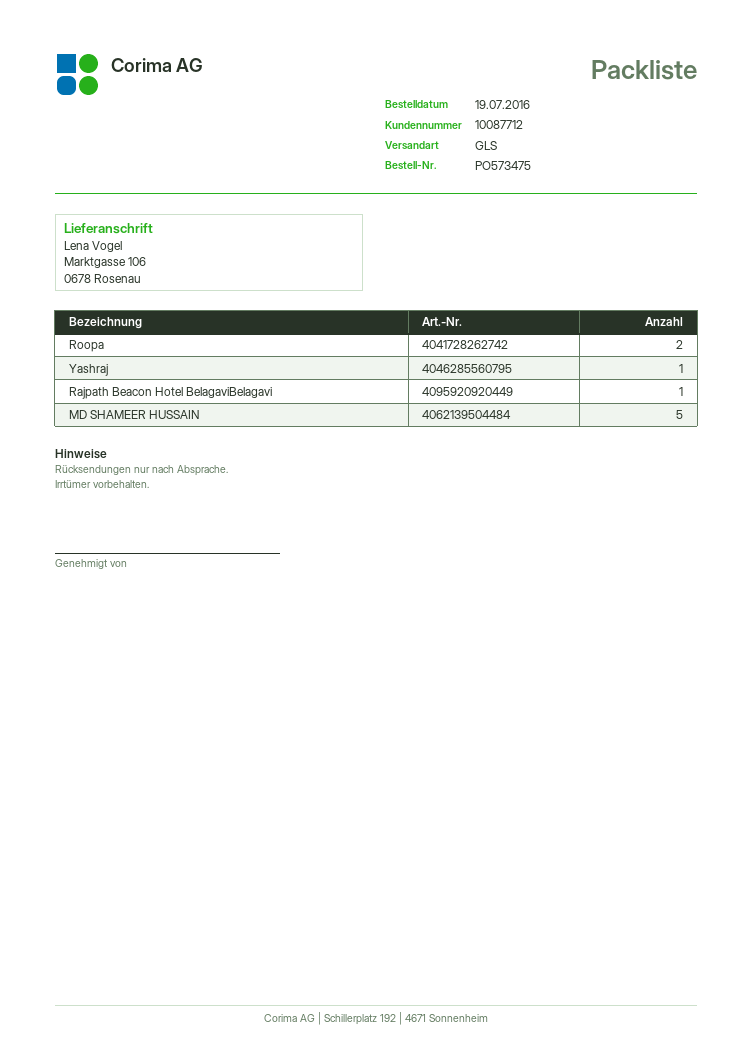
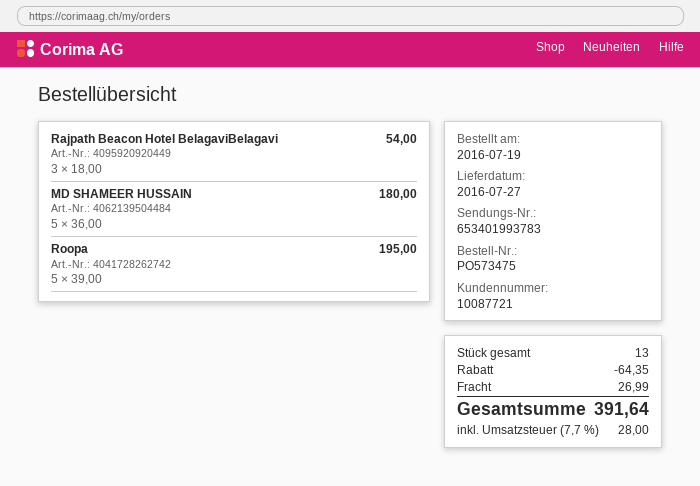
customer number: 10087712 -> 10087721
Roopa: 2 -> 5
Yashraj: 1 -> none
Rajpath Beacon Hotel BelagaviBelagavi: 1 -> 3

